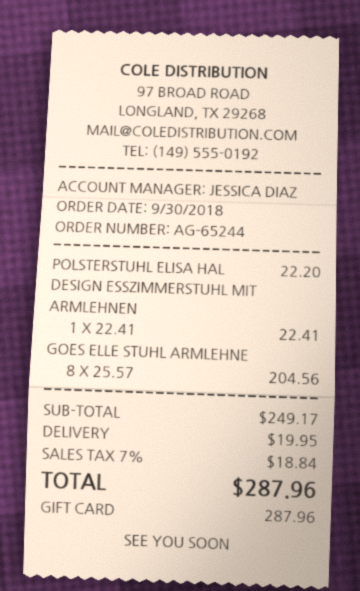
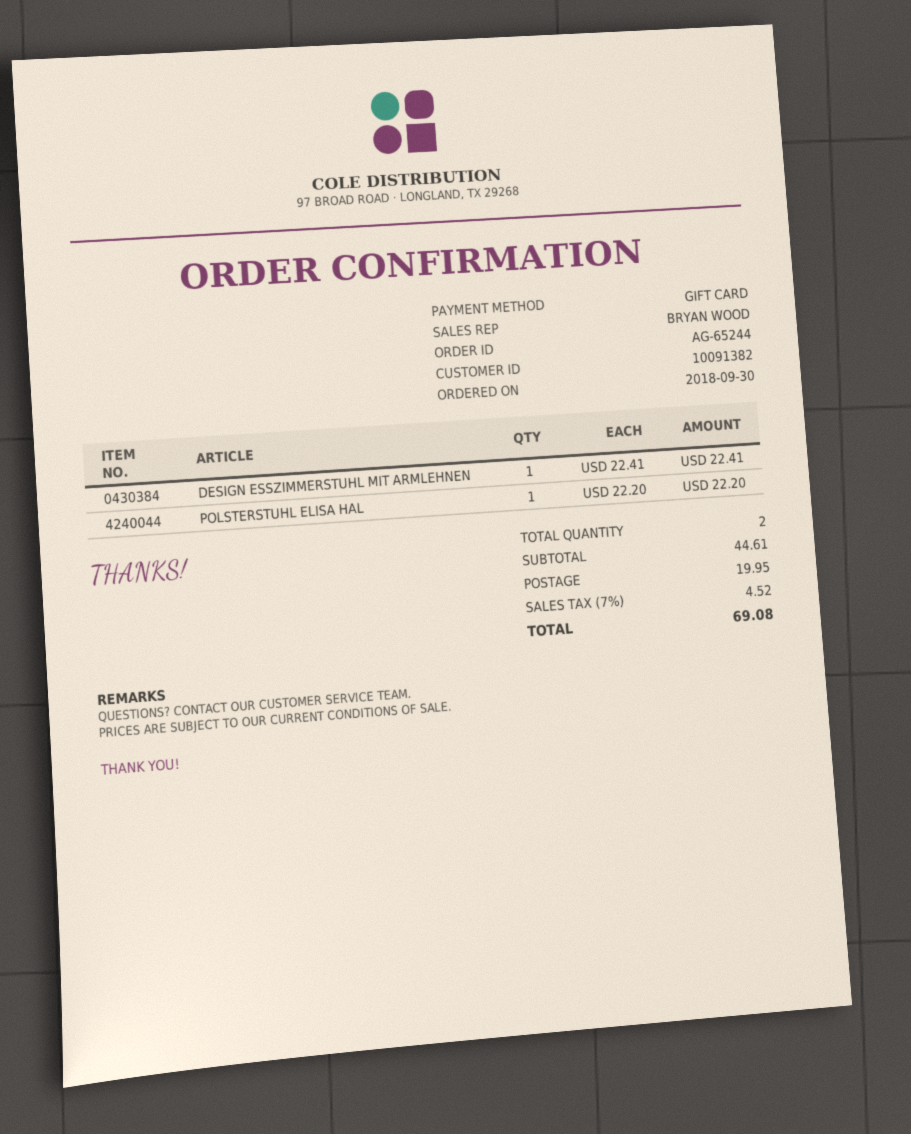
sales rep: JESSICA DIAZ -> BRYAN WOOD
GOES ELLE STUHL ARMLEHNE: 8 x 25.57 = 204.56 -> none
subtotal: 249.17 -> 44.61
tax: 7% = 18.84 -> 7% = 4.52
total: 287.96 -> 69.08

